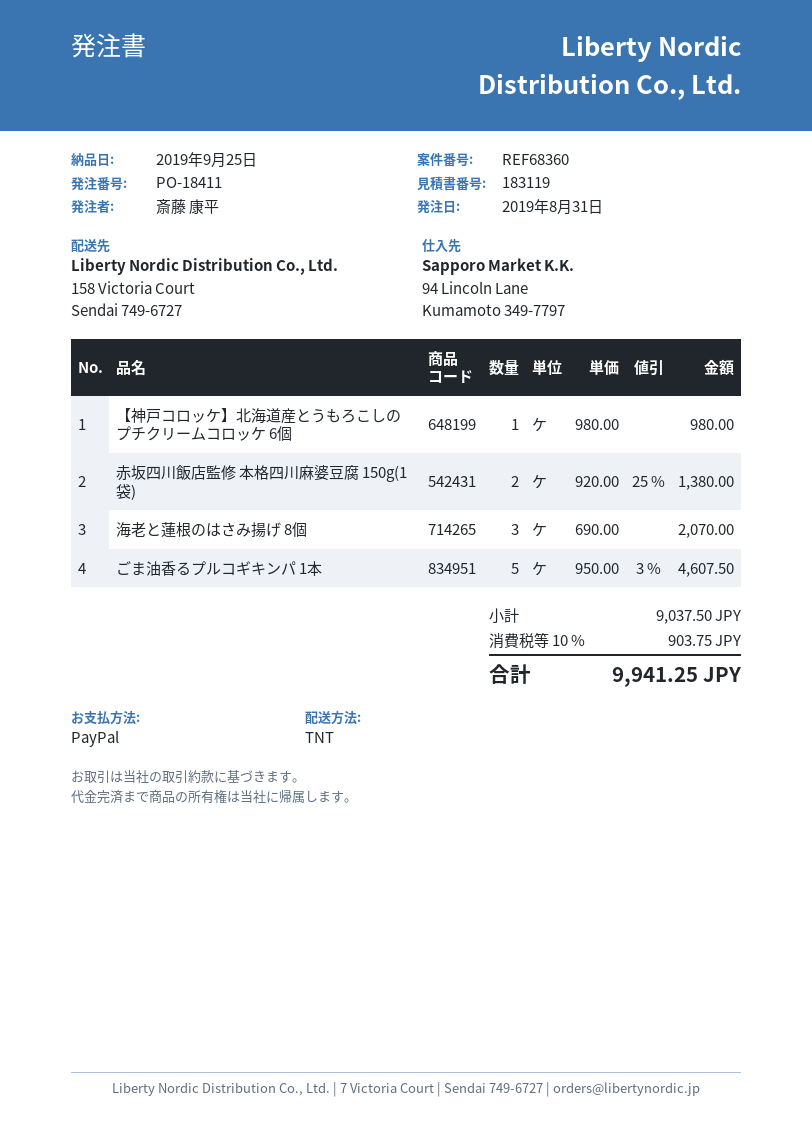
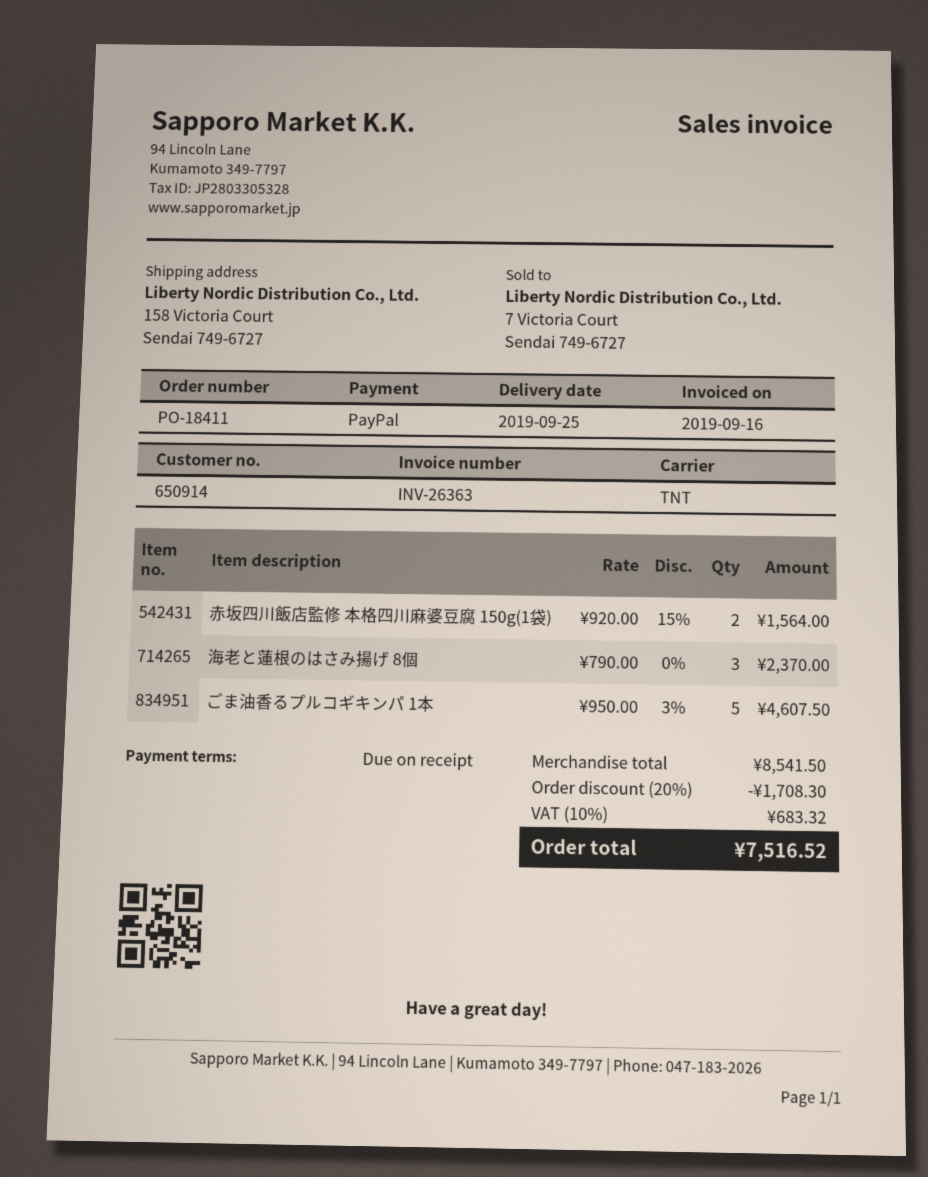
【神戸コロッケ】北海道産とうもろこしのプチクリームコロッケ 6個: 1 x 980.00 = 980.00 -> none
赤坂四川飯店監修 本格四川麻婆豆腐 150g(1袋): 2 x 920.00 - 25% = 1380.00 -> 2 x 920.00 - 15% = 1564.00
海老と蓮根のはさみ揚げ 8個: 3 x 690.00 = 2070.00 -> 3 x 790.00 = 2370.00
subtotal: 9037.50 -> 8541.50
discount: none -> 20% = 1708.30
tax: 10% = 903.75 -> 10% = 683.32
total: 9941.25 -> 7516.52

